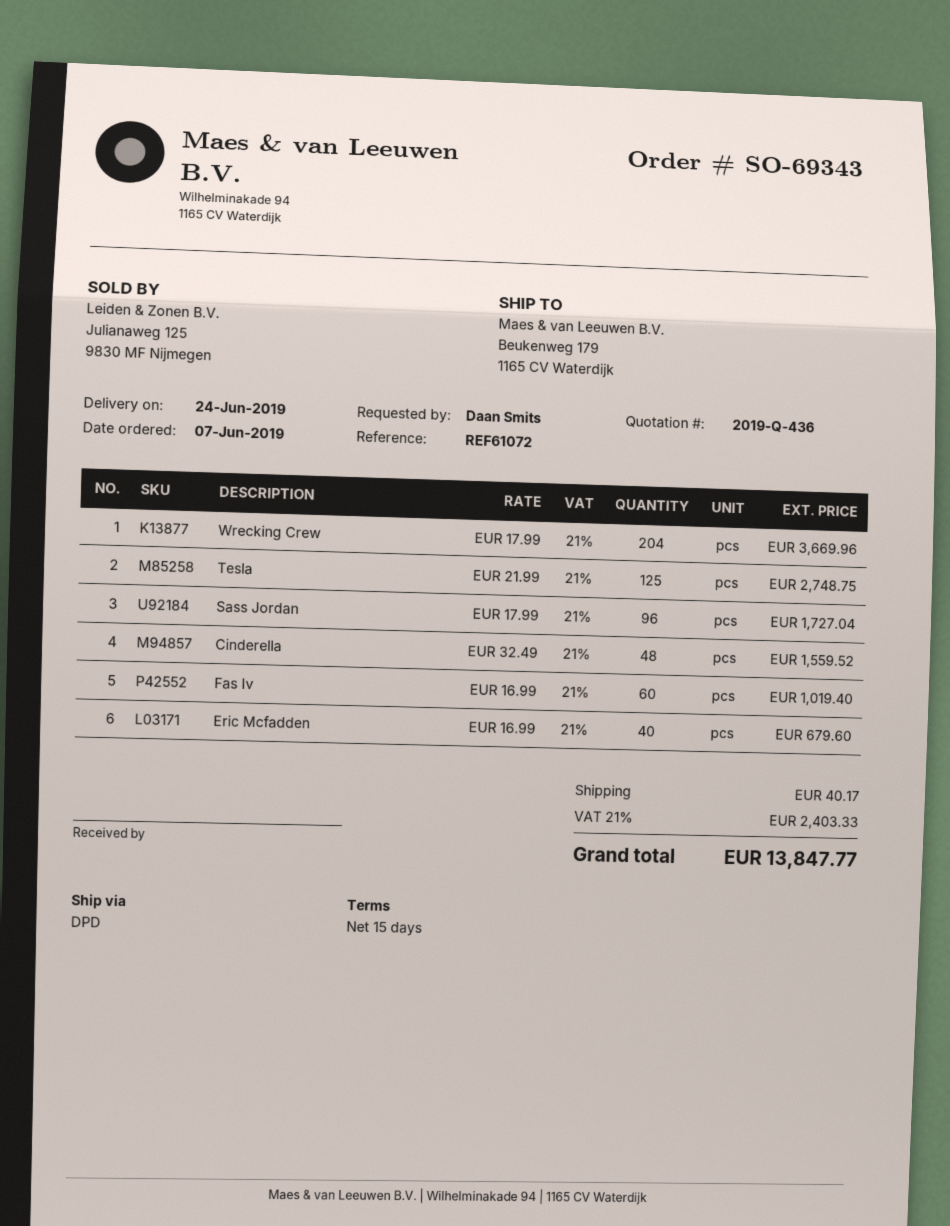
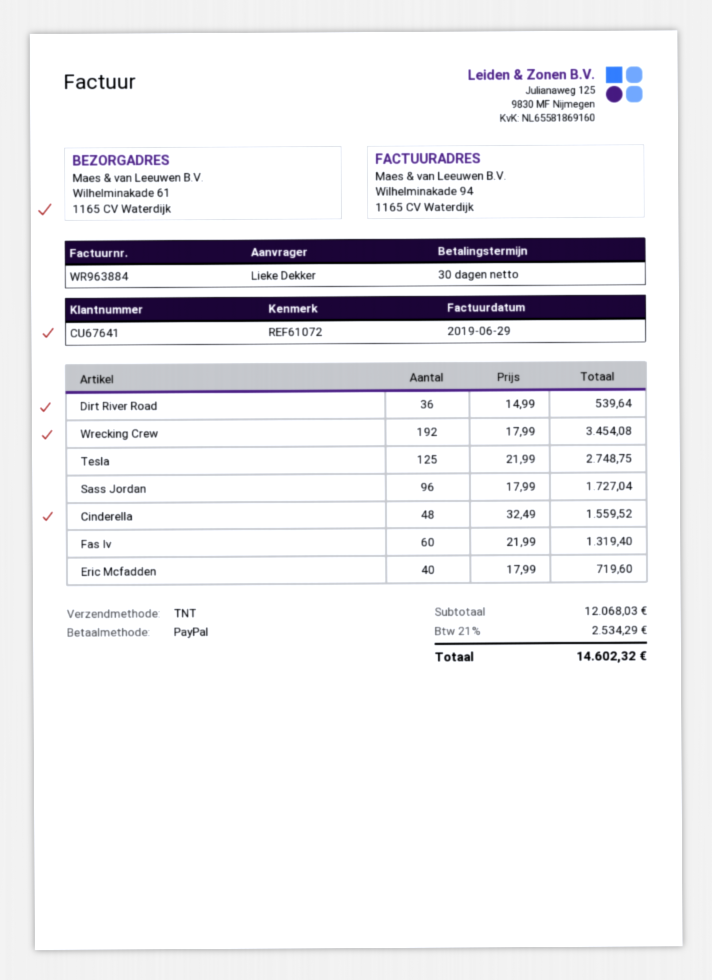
payment terms: 15 days -> 30 days
ordered by: Daan Smits -> Lieke Dekker
shipping method: DPD -> TNT
ship to: Beukenweg 179, 1165 CV Waterdijk -> Wilhelminakade 61, 1165 CV Waterdijk
Wrecking Crew: 204 x 17.99 = 3669.96 -> 192 x 17.99 = 3454.08
Fas Iv: 60 x 16.99 = 1019.40 -> 60 x 21.99 = 1319.40
Eric Mcfadden: 40 x 16.99 = 679.60 -> 40 x 17.99 = 719.60
Dirt River Road: none -> 36 x 14.99 = 539.64
shipping: 40.17 -> none
tax: 21% = 2403.33 -> 21% = 2534.29
total: 13847.77 -> 14602.32

